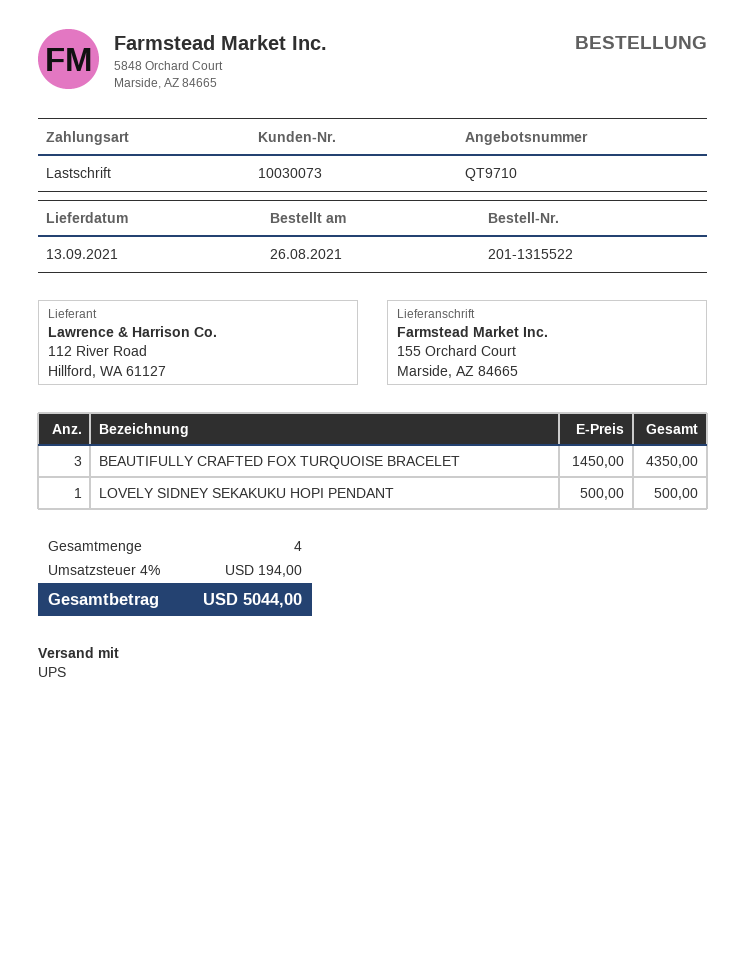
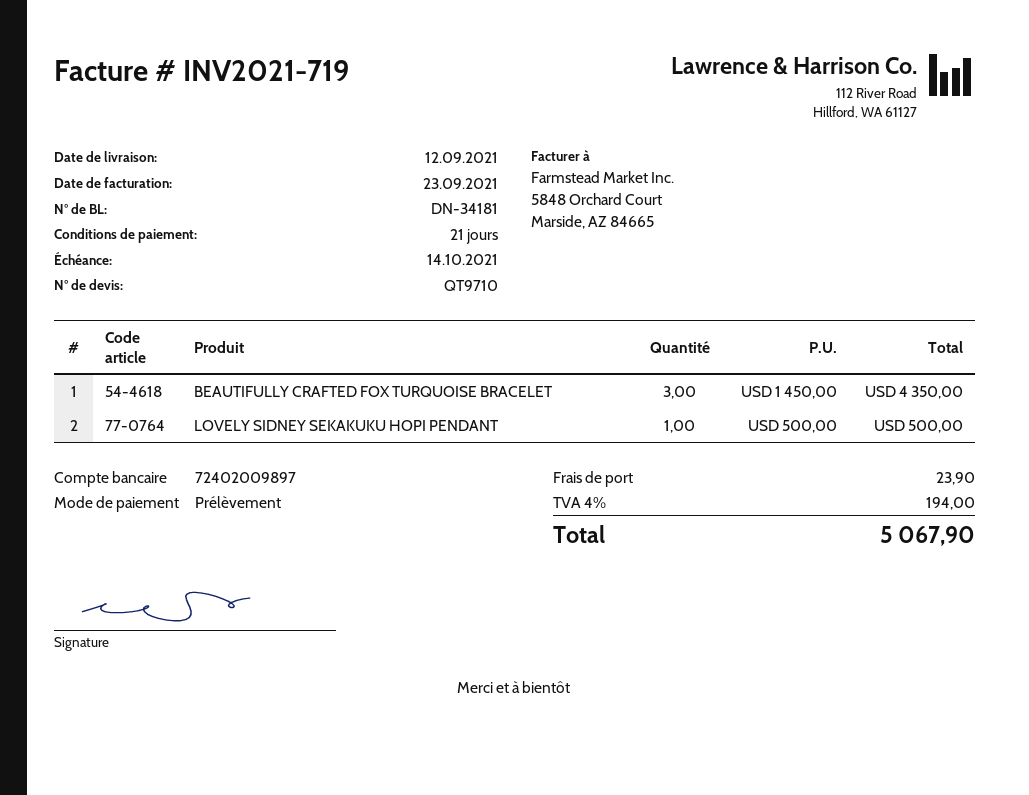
delivery date: 2021-09-13 -> 2021-09-12
shipping: none -> 23.90
total: 5044.00 -> 5067.90

